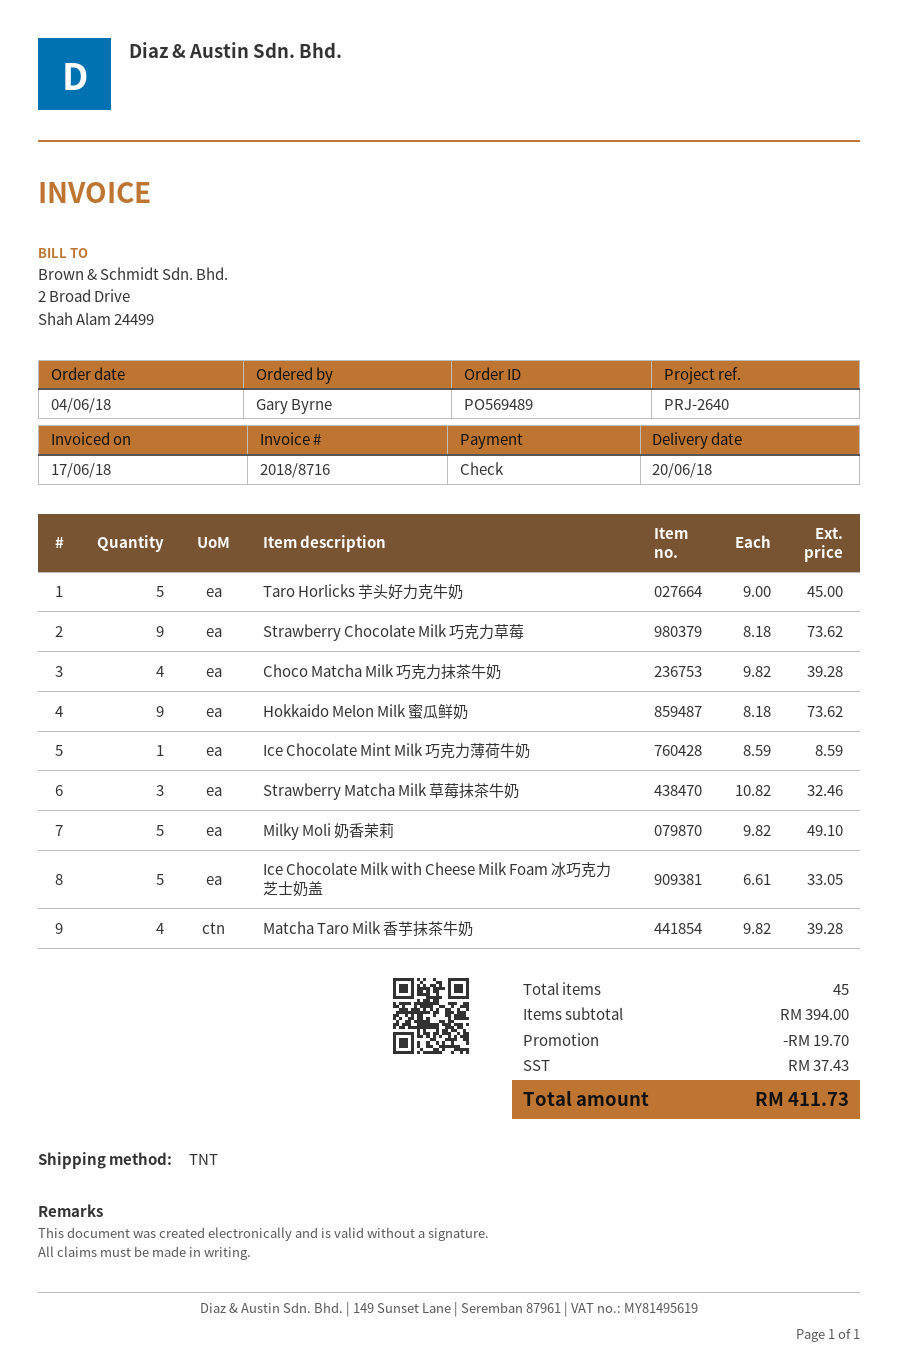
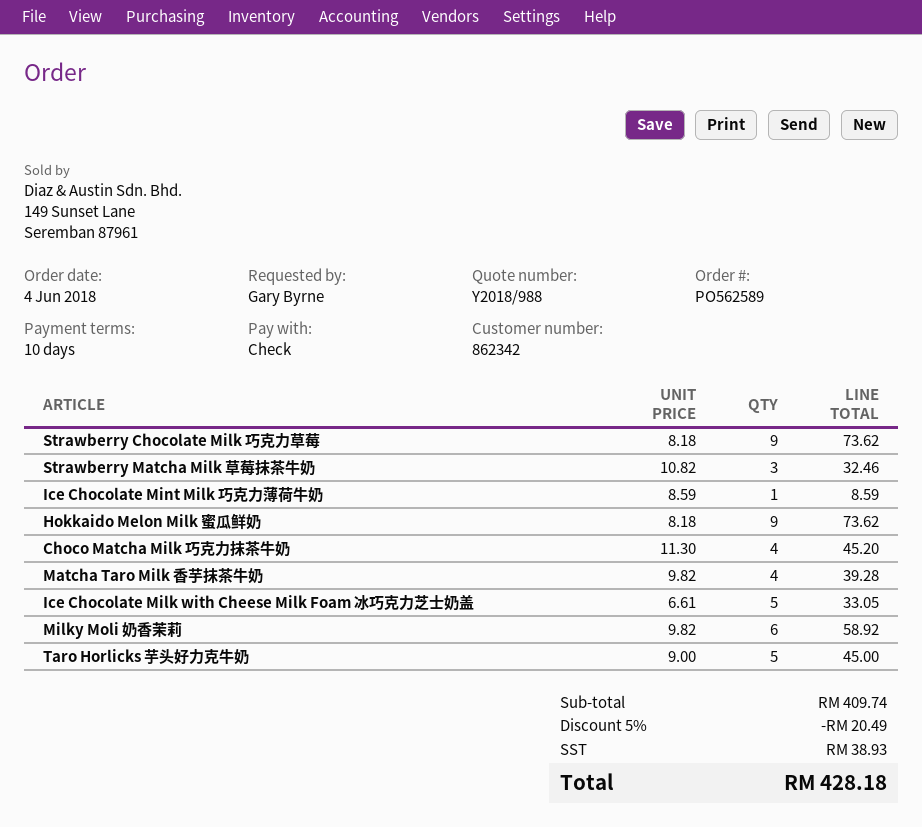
order number: PO569489 -> PO562589
Choco Matcha Milk 巧克力抹茶牛奶: 4 x 9.82 = 39.28 -> 4 x 11.30 = 45.20
Milky Moli 奶香茉莉: 5 x 9.82 = 49.10 -> 6 x 9.82 = 58.92
subtotal: 394.00 -> 409.74
discount: 19.70 -> 20.49
tax: 37.43 -> 38.93
total: 411.73 -> 428.18

